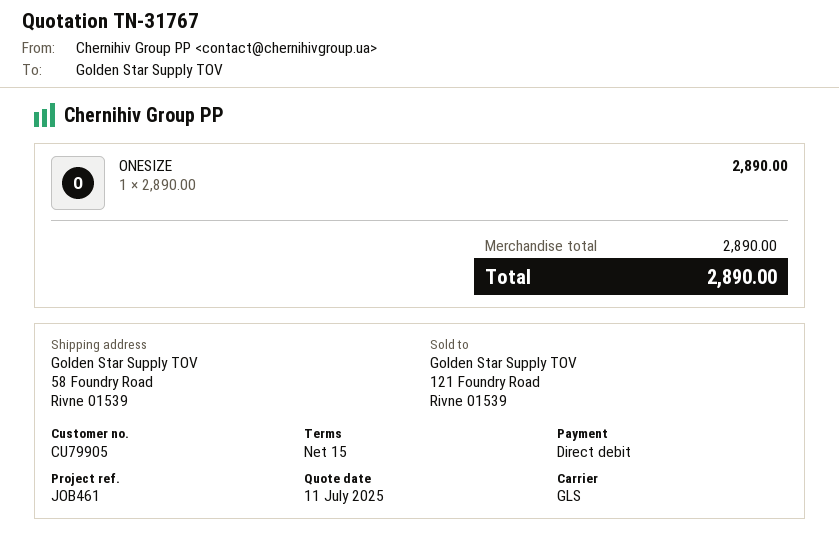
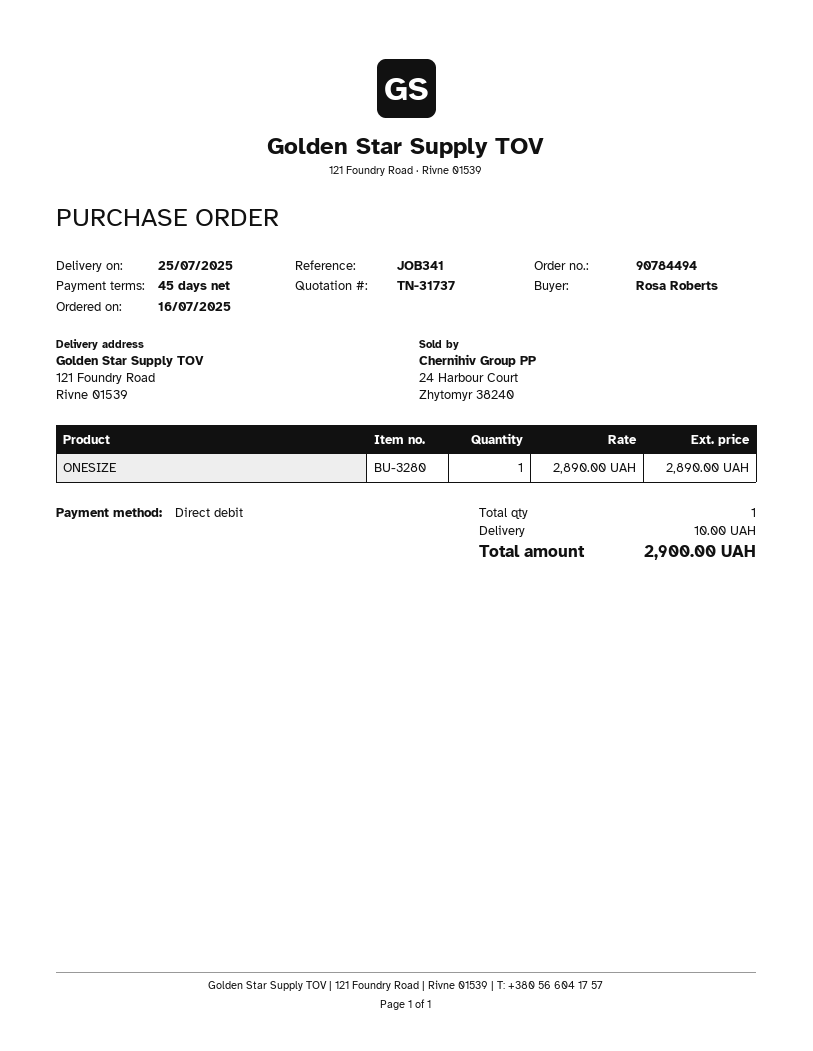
quote number: TN-31767 -> TN-31737
payment terms: 15 days -> 45 days
reference: JOB461 -> JOB341
ship to: 58 Foundry Road, Rivne 01539 -> 121 Foundry Road, Rivne 01539
shipping: none -> 10.00
total: 2890.00 -> 2900.00

